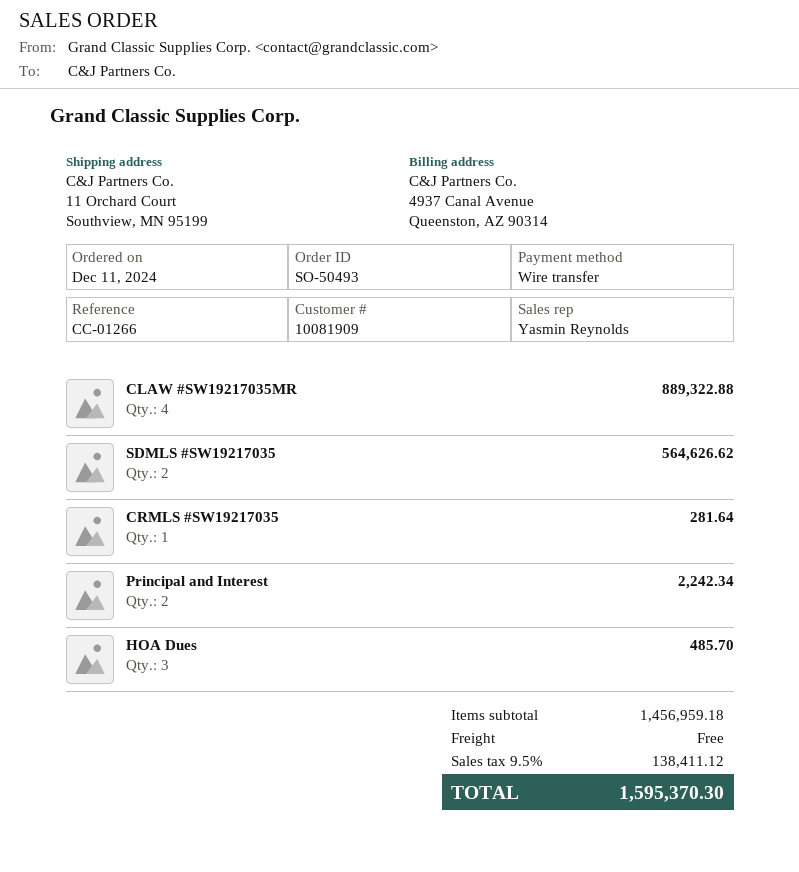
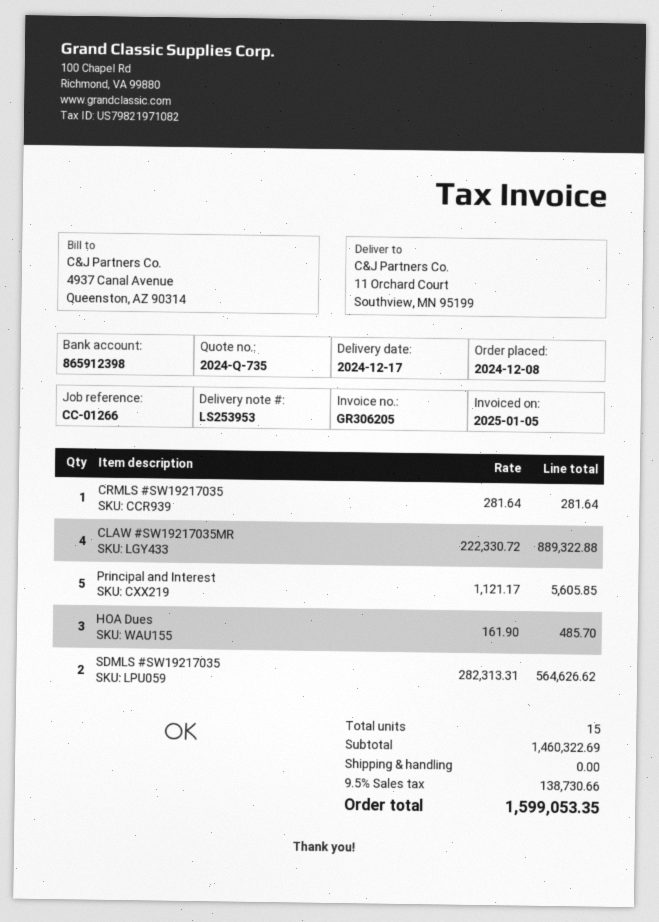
order date: 2024-12-11 -> 2024-12-08
Principal and Interest: 2 for 2242.34 -> 5 for 5605.85
subtotal: 1456959.18 -> 1460322.69
tax: 9.5% = 138411.12 -> 9.5% = 138730.66
total: 1595370.30 -> 1599053.35

